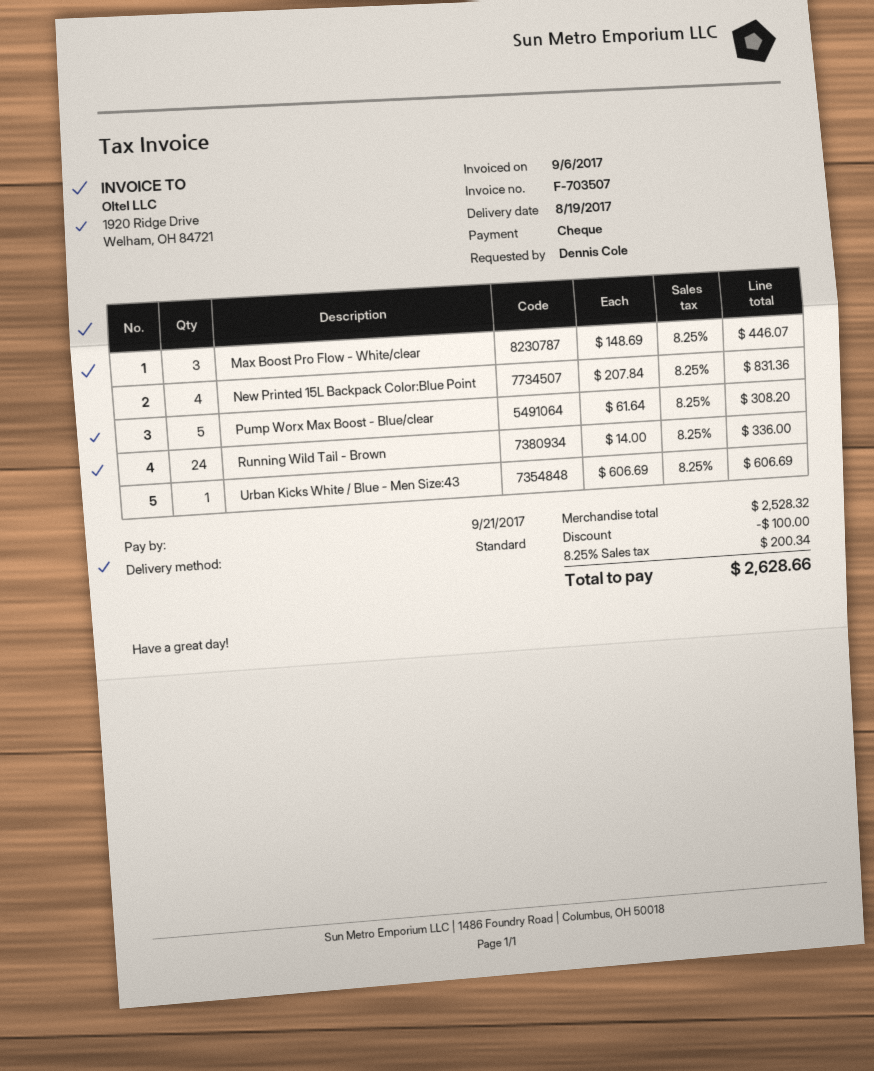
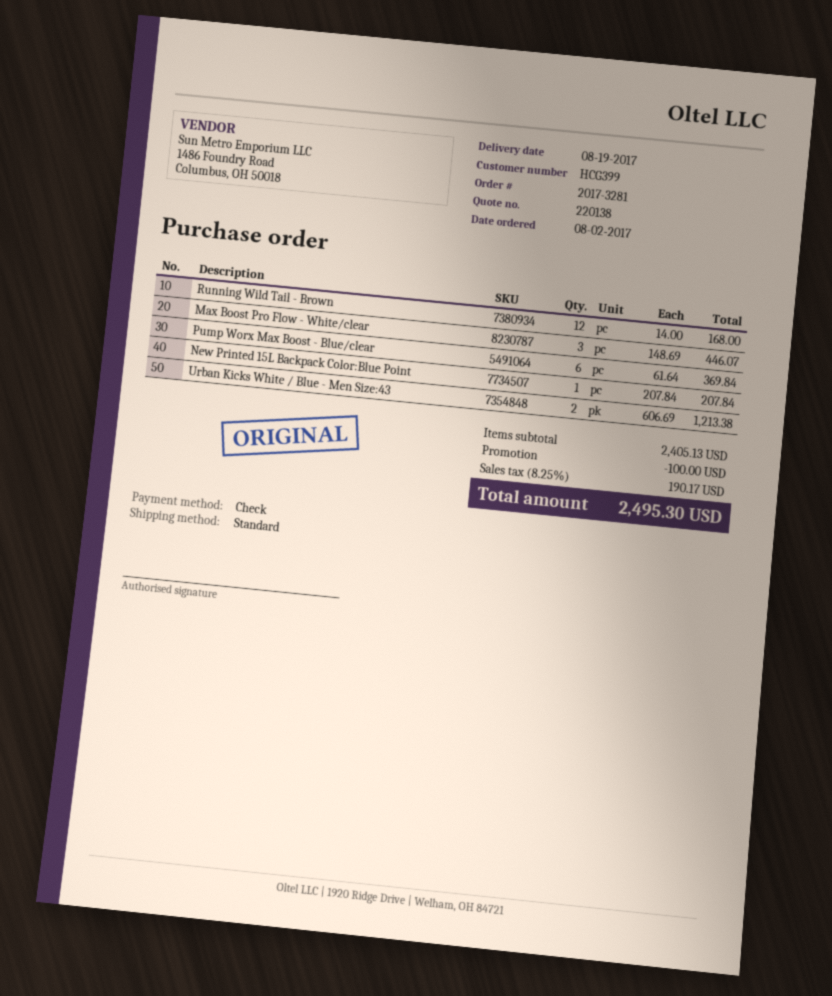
New Printed 15L Backpack Color:Blue Point: 4 x 207.84 = 831.36 -> 1 x 207.84 = 207.84
Pump Worx Max Boost - Blue/clear: 5 x 61.64 = 308.20 -> 6 x 61.64 = 369.84
Running Wild Tail - Brown: 24 x 14.00 = 336.00 -> 12 x 14.00 = 168.00
Urban Kicks White / Blue - Men Size:43: 1 x 606.69 = 606.69 -> 2 x 606.69 = 1213.38
subtotal: 2528.32 -> 2405.13
tax: 8.25% = 200.34 -> 8.25% = 190.17
total: 2628.66 -> 2495.30

